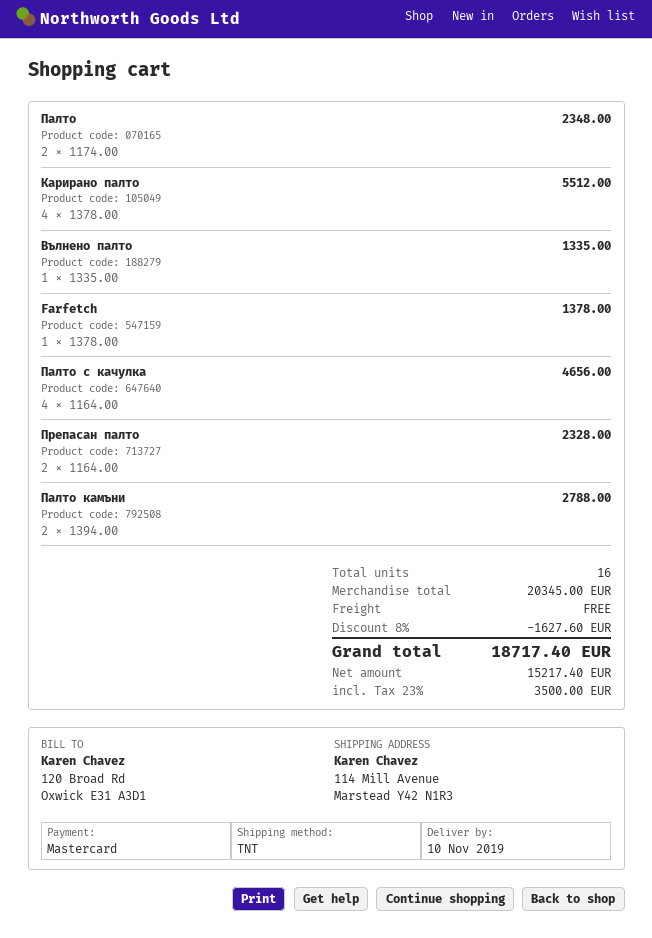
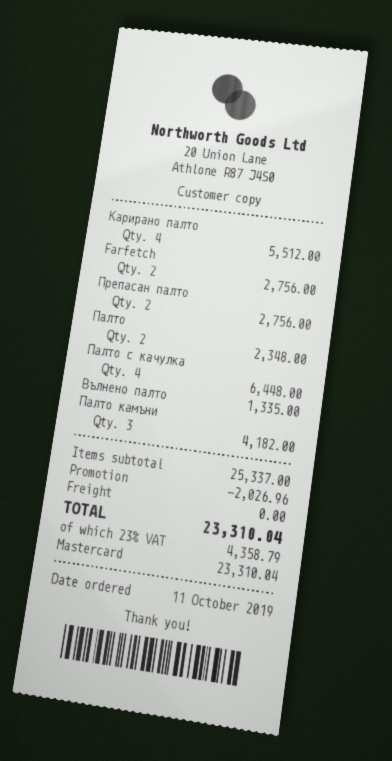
Farfetch: 1 for 1378.00 -> 2 for 2756.00
Палто с качулка: 4 for 4656.00 -> 4 for 6448.00
Препасан палто: 2 for 2328.00 -> 2 for 2756.00
Палто камъни: 2 for 2788.00 -> 3 for 4182.00
subtotal: 20345.00 -> 25337.00
discount: 1627.60 -> 2026.96
tax: 23% = 3500.00 -> 23% = 4358.79
total: 18717.40 -> 23310.04

